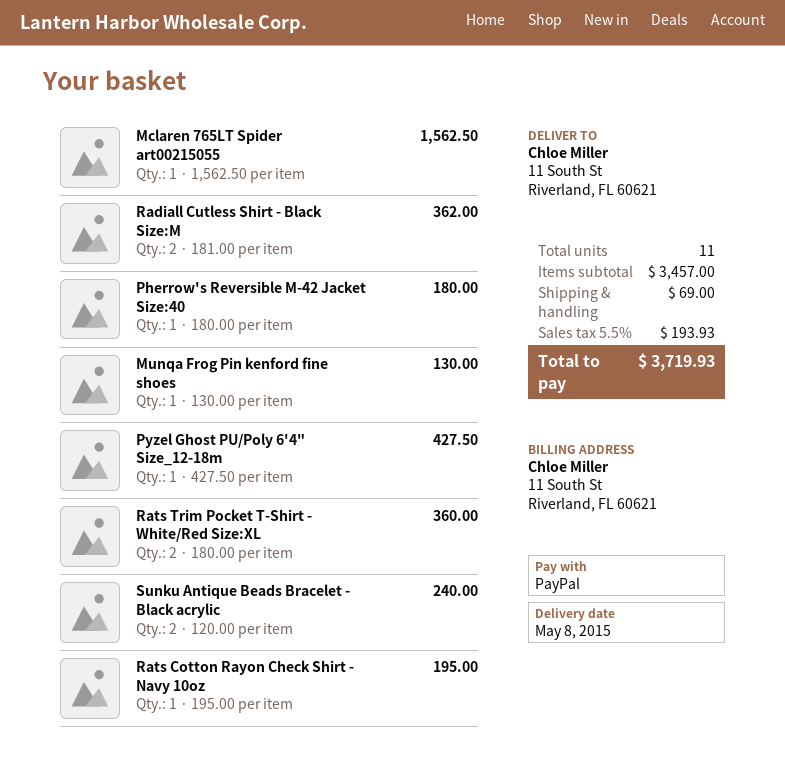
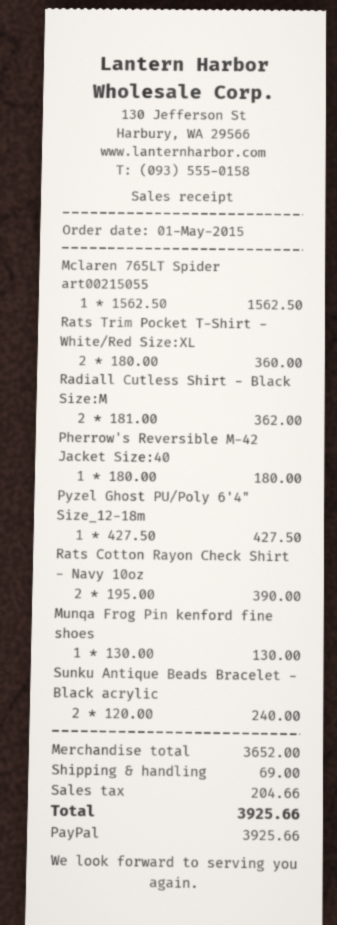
Rats Cotton Rayon Check Shirt - Navy 10oz: 1 x 195.00 = 195.00 -> 2 x 195.00 = 390.00
subtotal: 3457.00 -> 3652.00
tax: 193.93 -> 204.66
total: 3719.93 -> 3925.66

